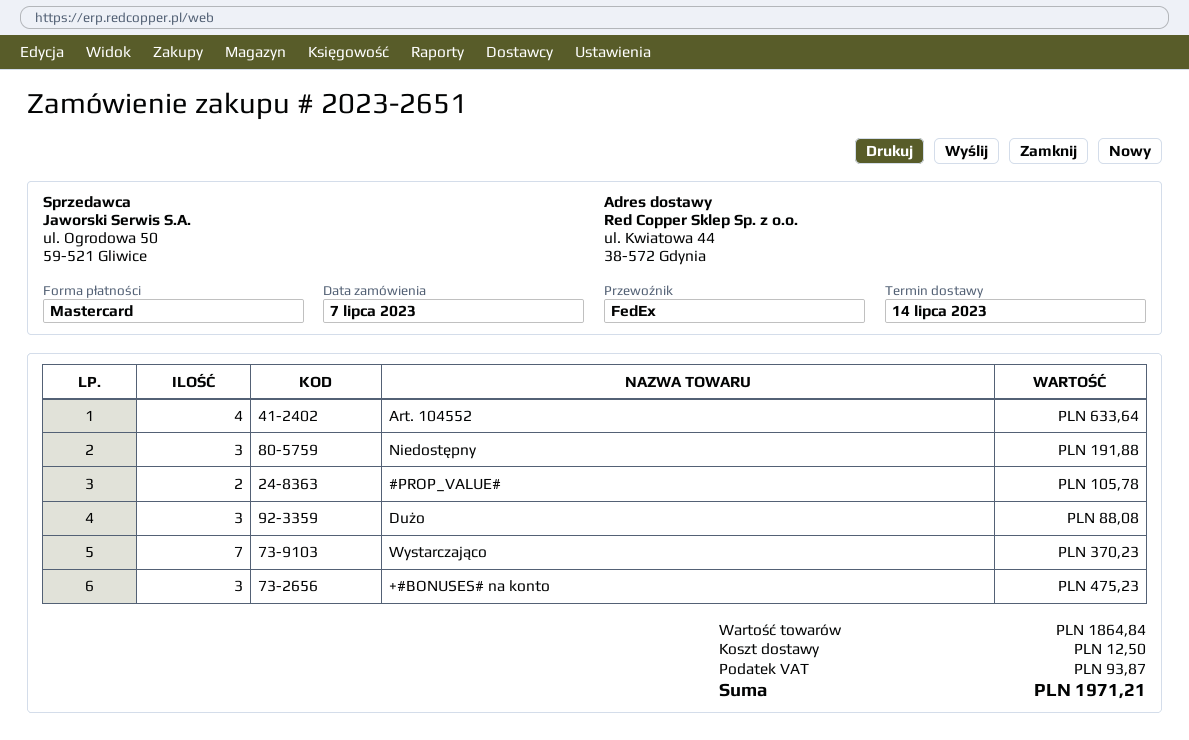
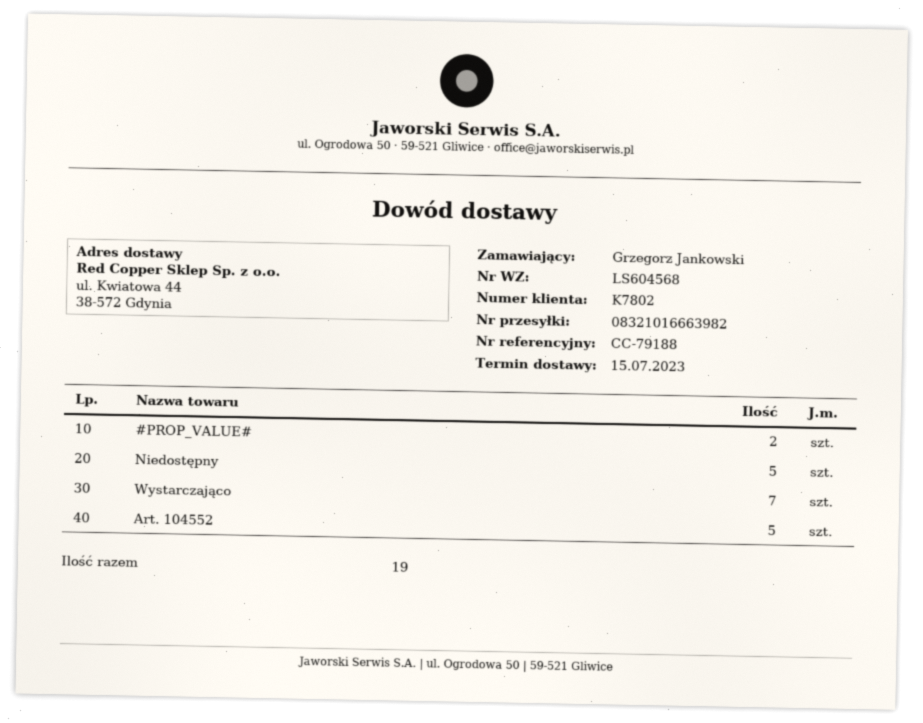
delivery date: 2023-07-14 -> 2023-07-15
Art. 104552: 4 -> 5
Niedostępny: 3 -> 5
Dużo: 3 -> none
+#BONUSES# na konto: 3 -> none

